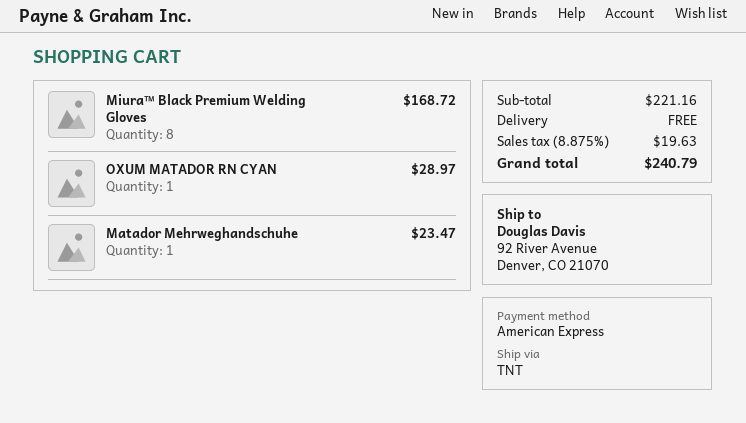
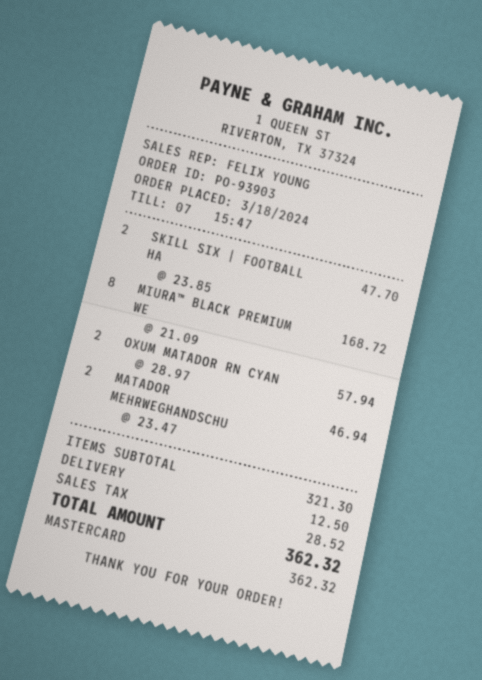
payment method: American Express -> Mastercard
OXUM MATADOR RN CYAN: 1 for 28.97 -> 2 for 57.94
Matador Mehrweghandschuhe: 1 for 23.47 -> 2 for 46.94
SKILL SIX | FOOTBALL HA: none -> 2 for 47.70
subtotal: 221.16 -> 321.30
shipping: 0.00 -> 12.50
tax: 19.63 -> 28.52
total: 240.79 -> 362.32

